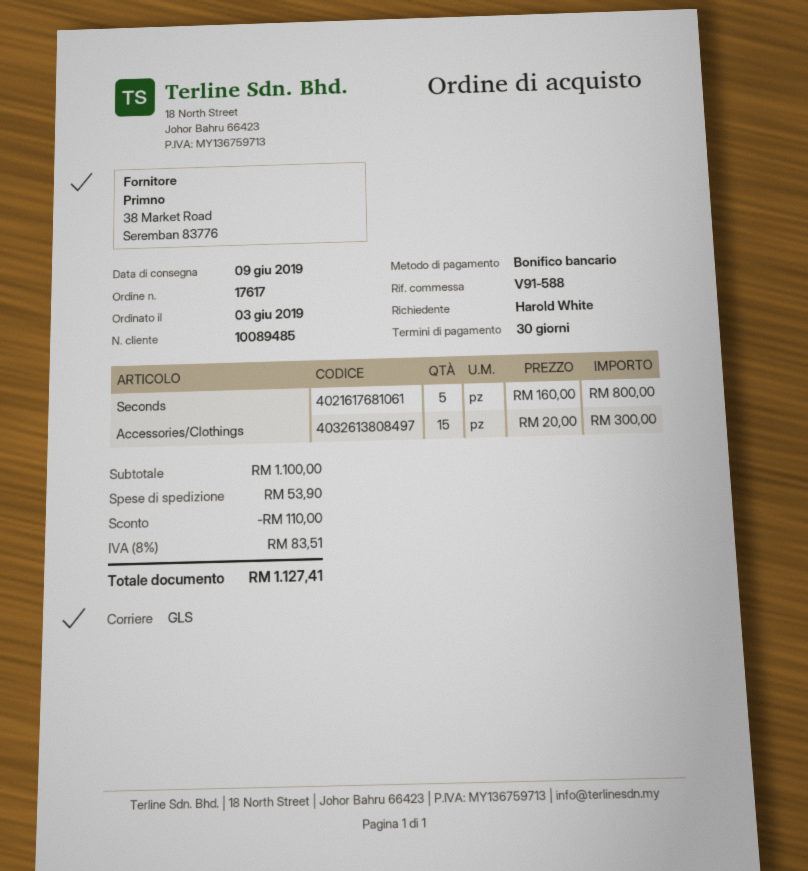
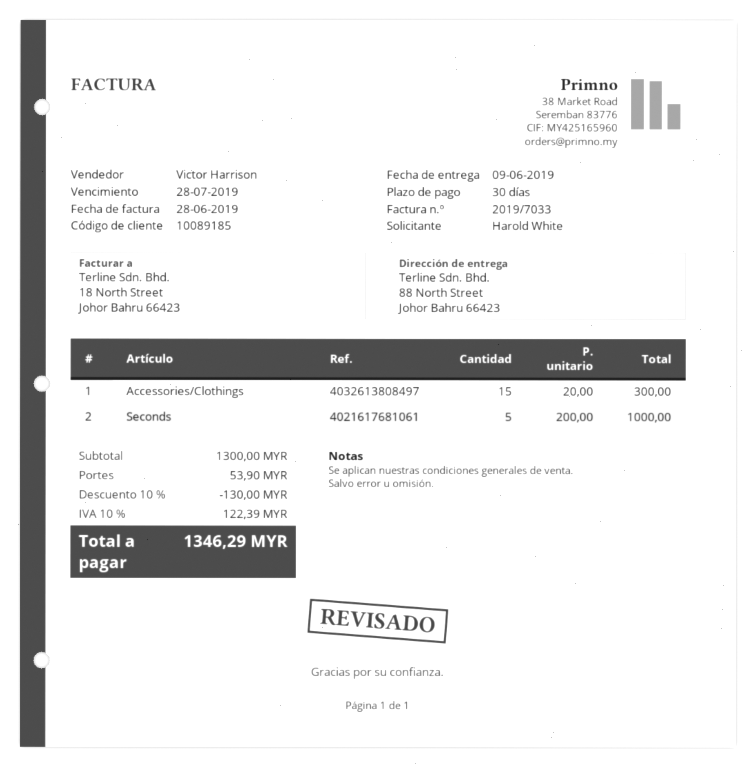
customer number: 10089485 -> 10089185
Seconds: 5 x 160.00 = 800.00 -> 5 x 200.00 = 1000.00
subtotal: 1100.00 -> 1300.00
discount: 110.00 -> 130.00
tax: 8% = 83.51 -> 10% = 122.39
total: 1127.41 -> 1346.29

